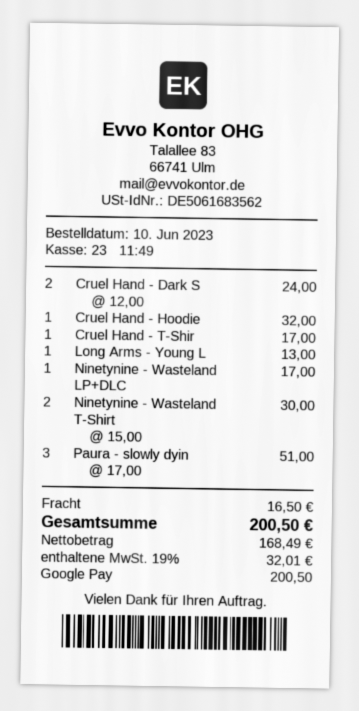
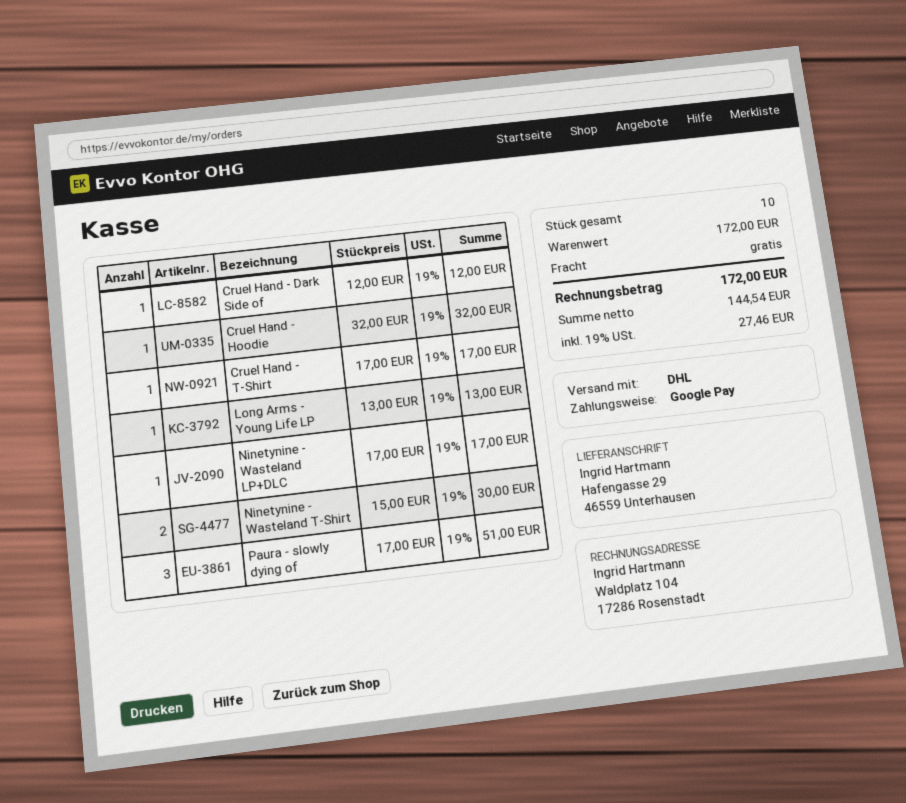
Cruel Hand - Dark S: 2 x 12.00 = 24.00 -> 1 x 12.00 = 12.00
shipping: 16.50 -> 0.00
net: 168.49 -> 144.54
tax: 19% = 32.01 -> 19% = 27.46
total: 200.50 -> 172.00

